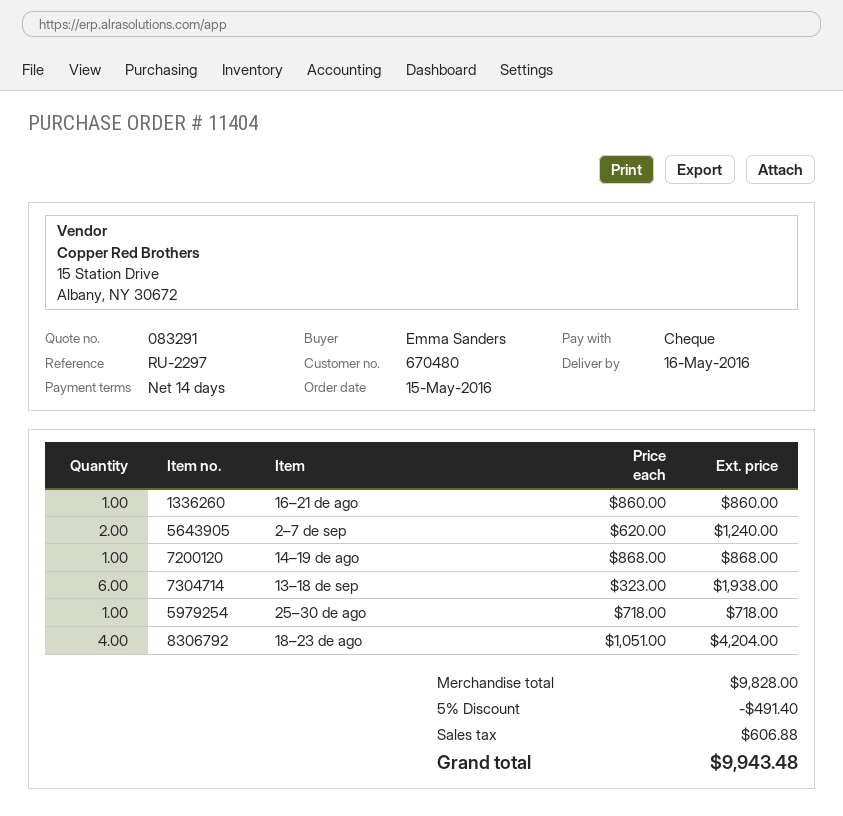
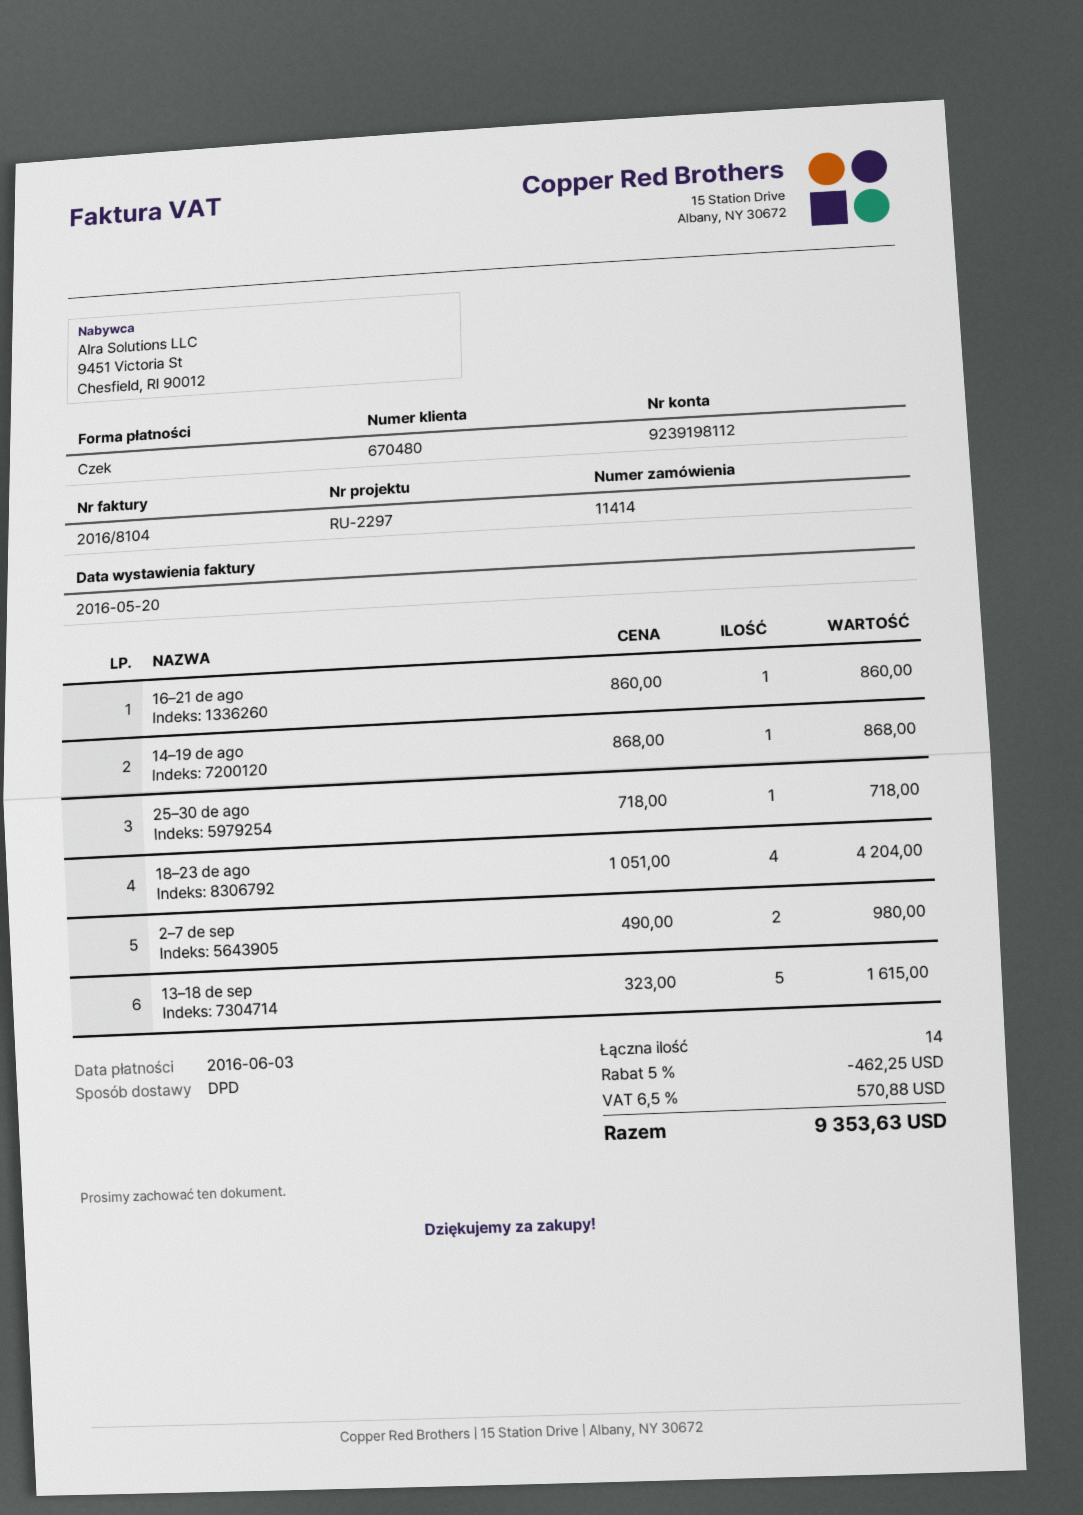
order number: 11404 -> 11414
2–7 de sep: 2 x 620.00 = 1240.00 -> 2 x 490.00 = 980.00
13–18 de sep: 6 x 323.00 = 1938.00 -> 5 x 323.00 = 1615.00
discount: 5% = 491.40 -> 5% = 462.25
tax: 606.88 -> 570.88
total: 9943.48 -> 9353.63

